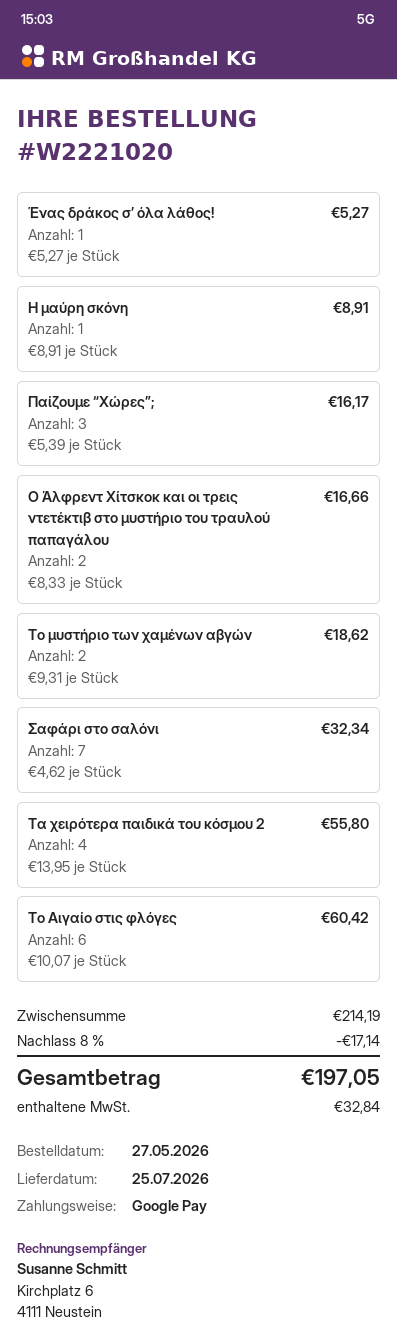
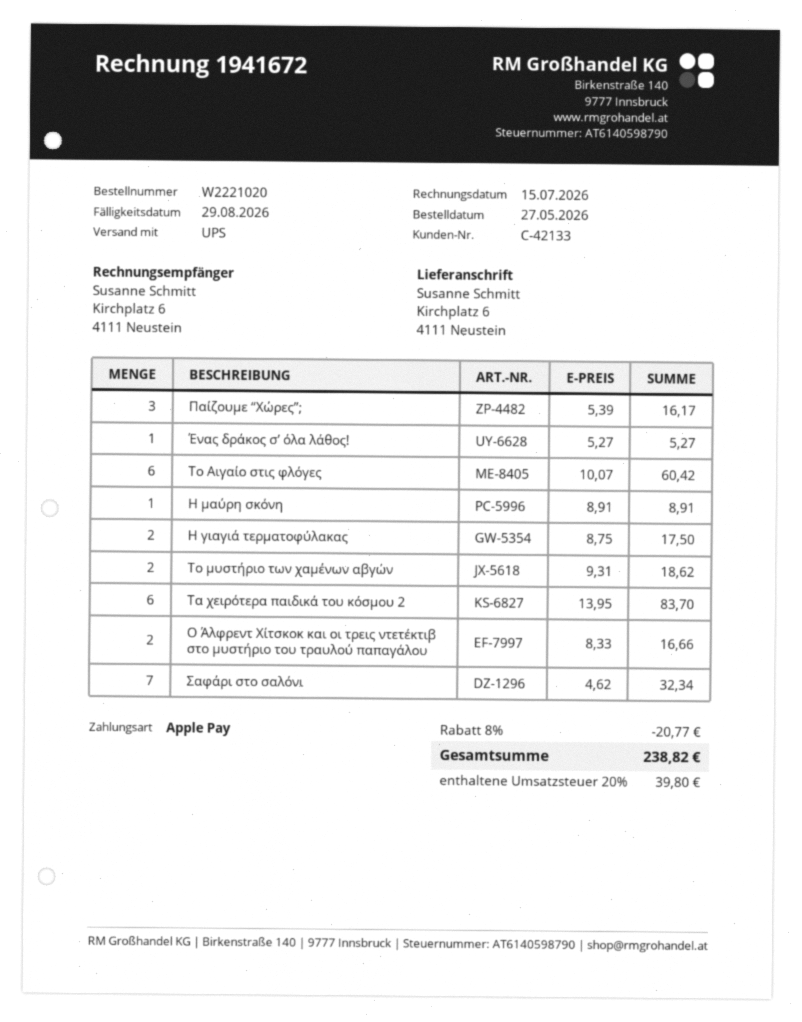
payment method: Google Pay -> Apple Pay
Τα χειρότερα παιδικά του κόσμου 2: 4 x 13.95 = 55.80 -> 6 x 13.95 = 83.70
Η γιαγιά τερματοφύλακας: none -> 2 x 8.75 = 17.50
discount: 8% = 17.14 -> 8% = 20.77
tax: 32.84 -> 39.80
total: 197.05 -> 238.82

